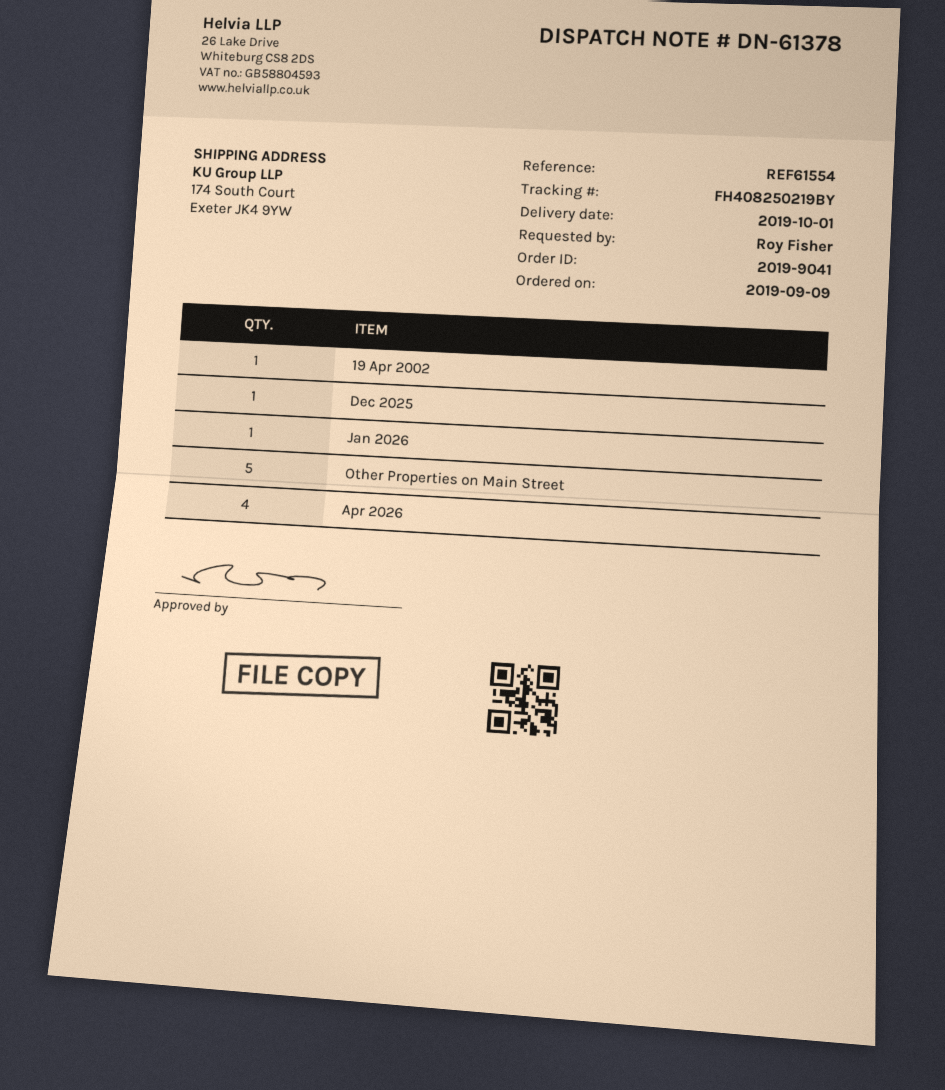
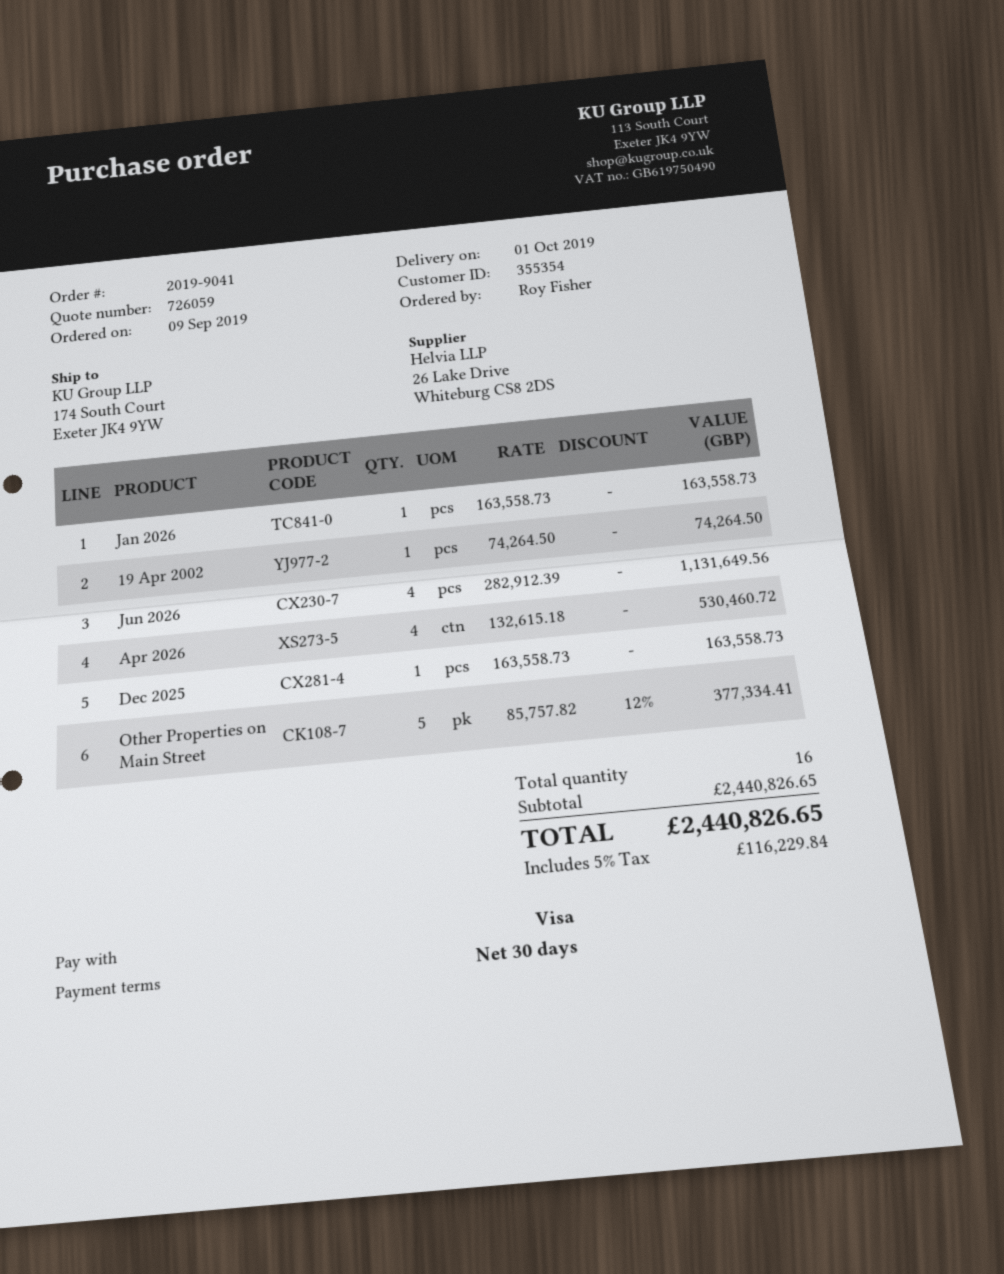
Jun 2026: none -> 4

